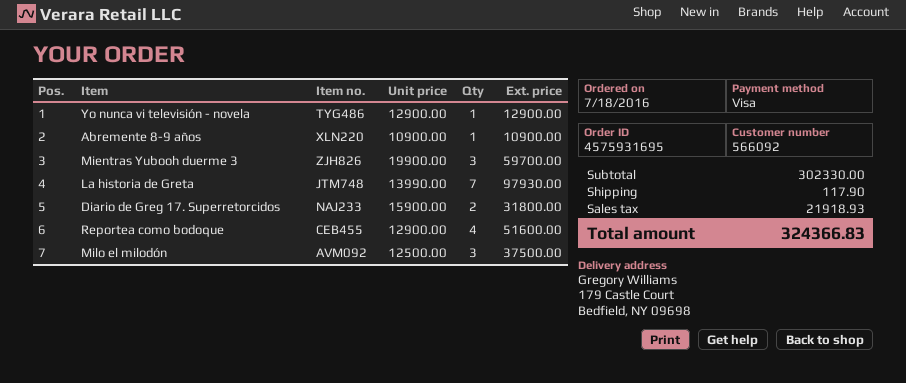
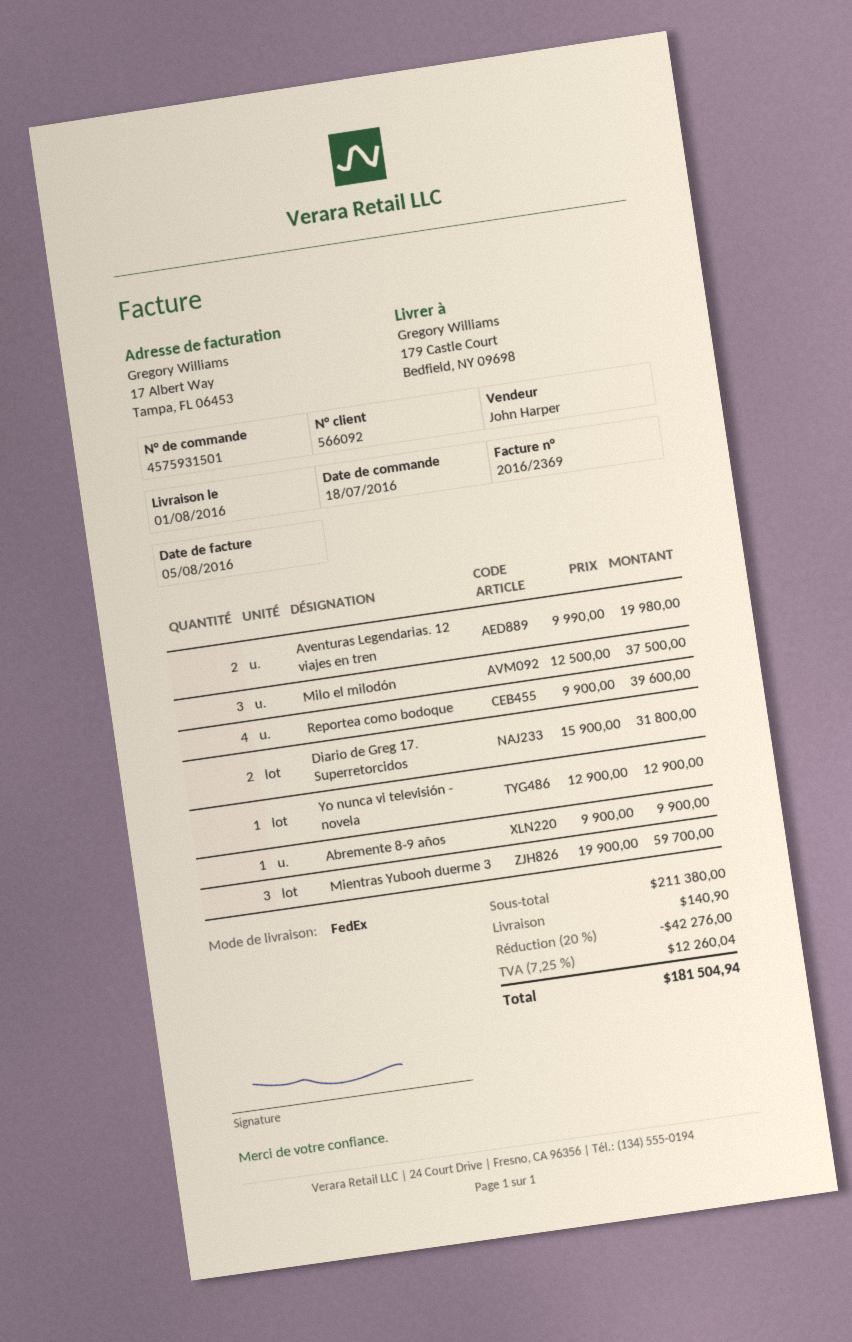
order number: 4575931695 -> 4575931501
Abremente 8-9 años: 1 x 10900.00 = 10900.00 -> 1 x 9900.00 = 9900.00
La historia de Greta: 7 x 13990.00 = 97930.00 -> none
Reportea como bodoque: 4 x 12900.00 = 51600.00 -> 4 x 9900.00 = 39600.00
Aventuras Legendarias. 12 viajes en tren: none -> 2 x 9990.00 = 19980.00
subtotal: 302330.00 -> 211380.00
discount: none -> 20% = 42276.00
shipping: 117.90 -> 140.90
tax: 21918.93 -> 12260.04
total: 324366.83 -> 181504.94

